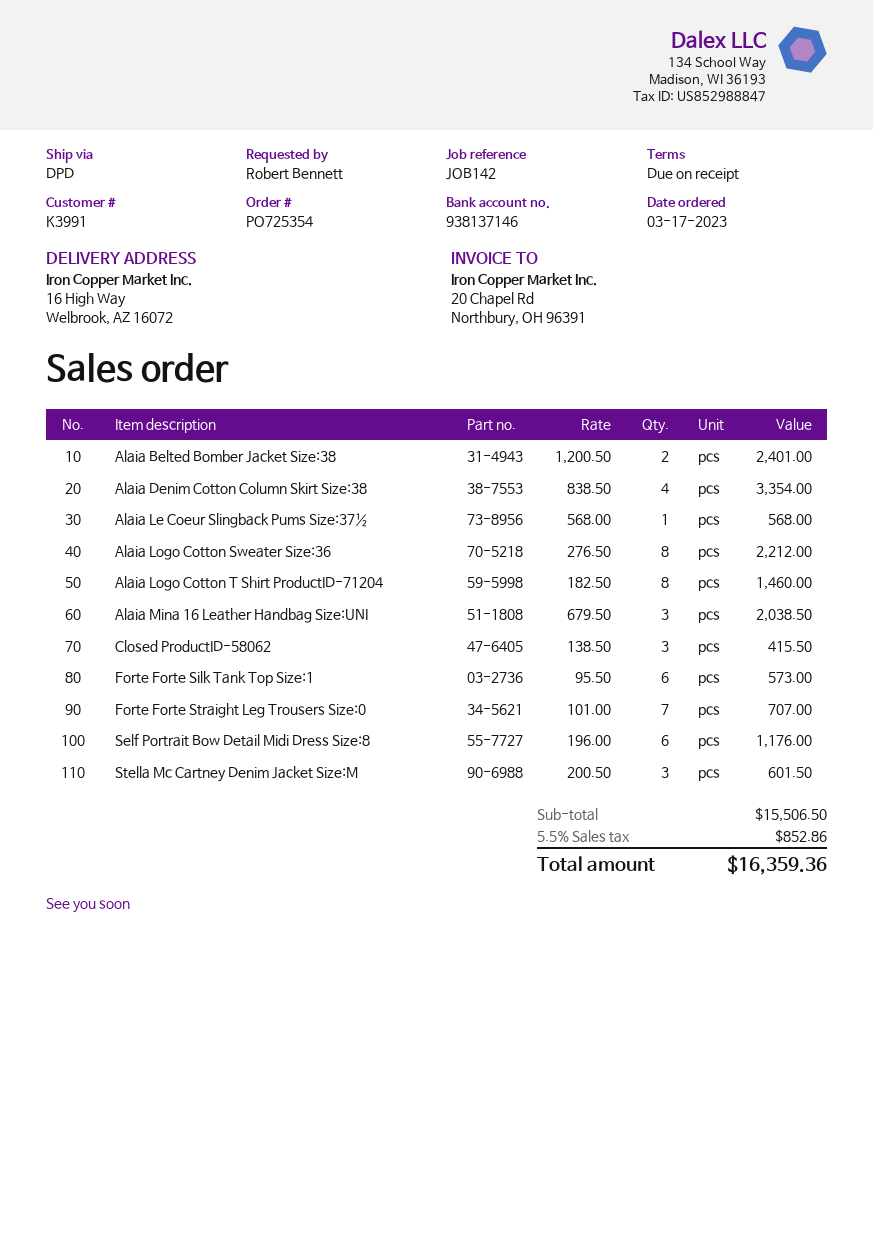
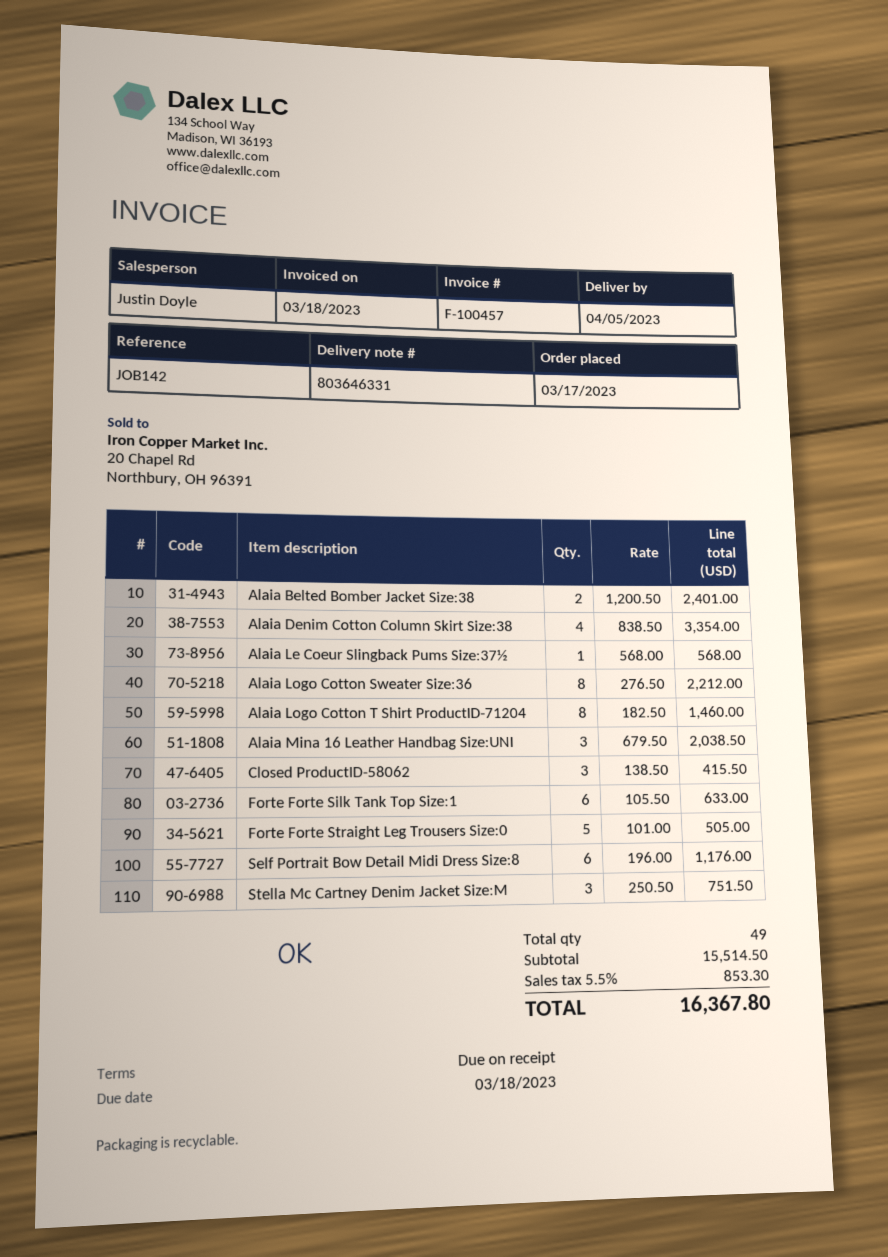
Forte Forte Silk Tank Top Size:1: 6 x 95.50 = 573.00 -> 6 x 105.50 = 633.00
Forte Forte Straight Leg Trousers Size:0: 7 x 101.00 = 707.00 -> 5 x 101.00 = 505.00
Stella Mc Cartney Denim Jacket Size:M: 3 x 200.50 = 601.50 -> 3 x 250.50 = 751.50
subtotal: 15506.50 -> 15514.50
tax: 5.5% = 852.86 -> 5.5% = 853.30
total: 16359.36 -> 16367.80

